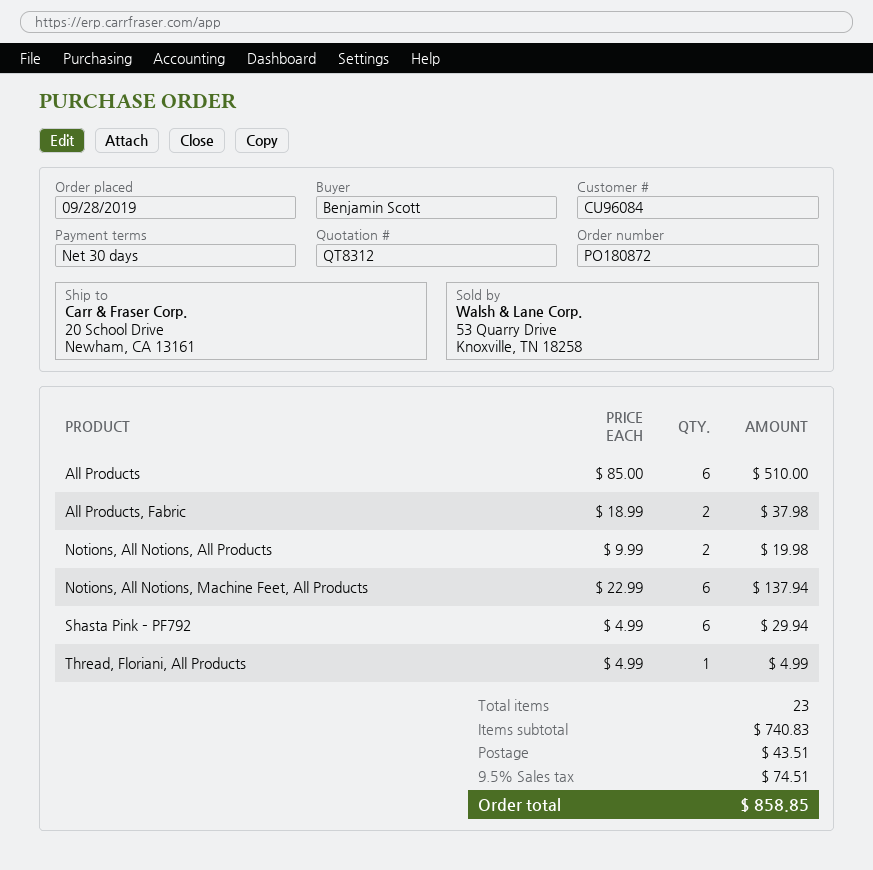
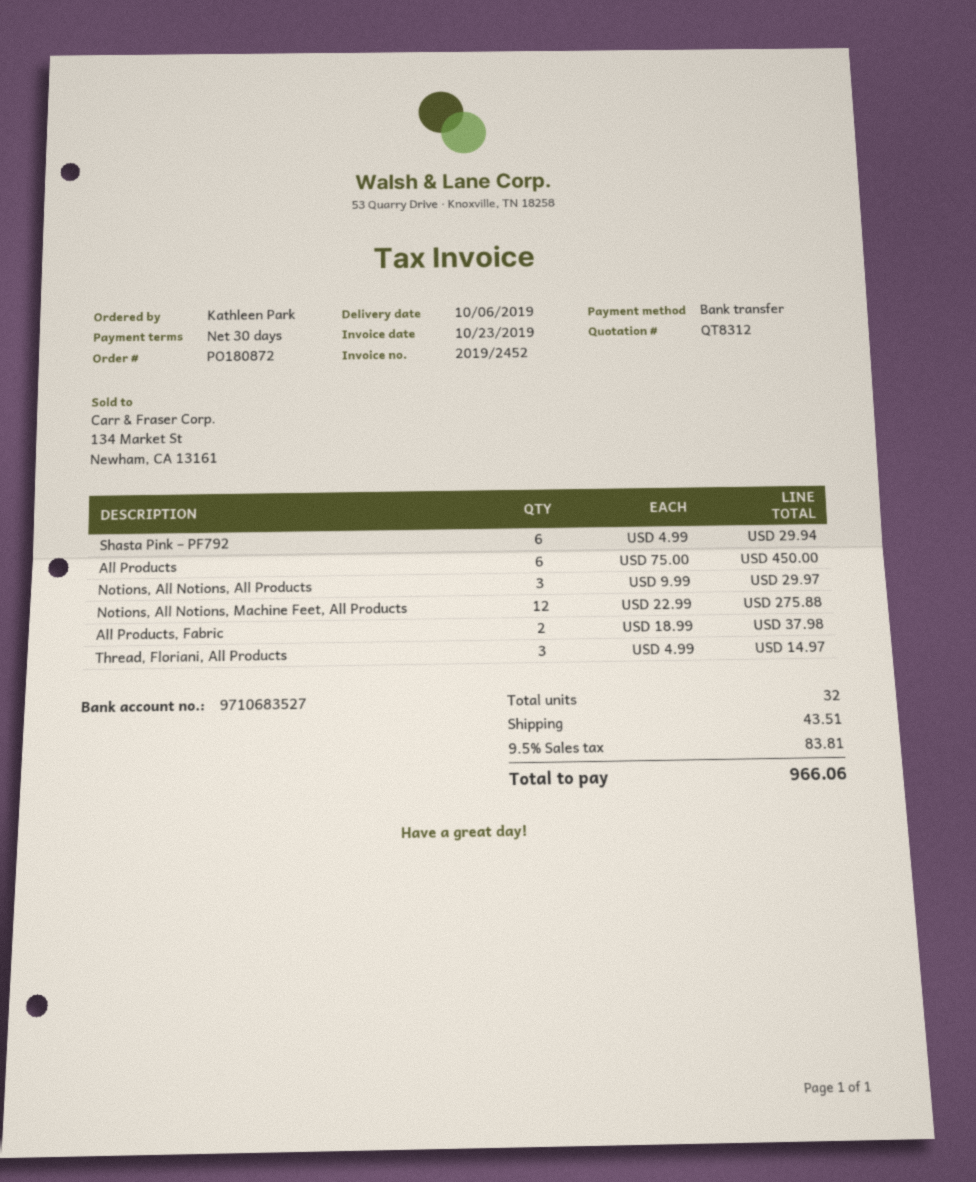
ordered by: Benjamin Scott -> Kathleen Park
All Products: 6 x 85.00 = 510.00 -> 6 x 75.00 = 450.00
Notions, All Notions, All Products: 2 x 9.99 = 19.98 -> 3 x 9.99 = 29.97
Notions, All Notions, Machine Feet, All Products: 6 x 22.99 = 137.94 -> 12 x 22.99 = 275.88
Thread, Floriani, All Products: 1 x 4.99 = 4.99 -> 3 x 4.99 = 14.97
total quantity: 23 -> 32
tax: 9.5% = 74.51 -> 9.5% = 83.81
total: 858.85 -> 966.06

